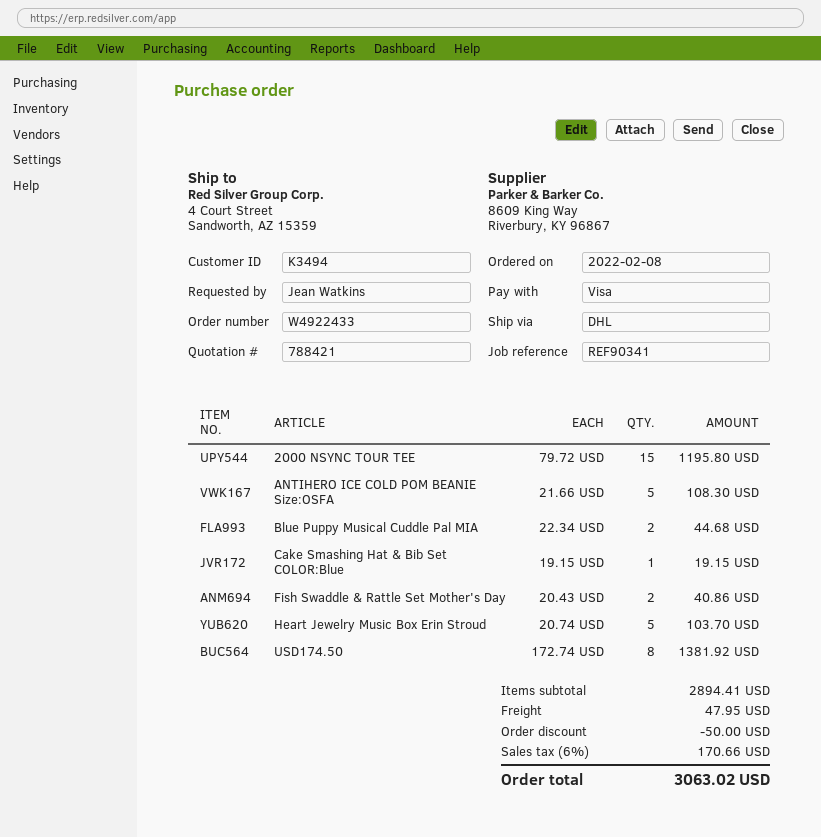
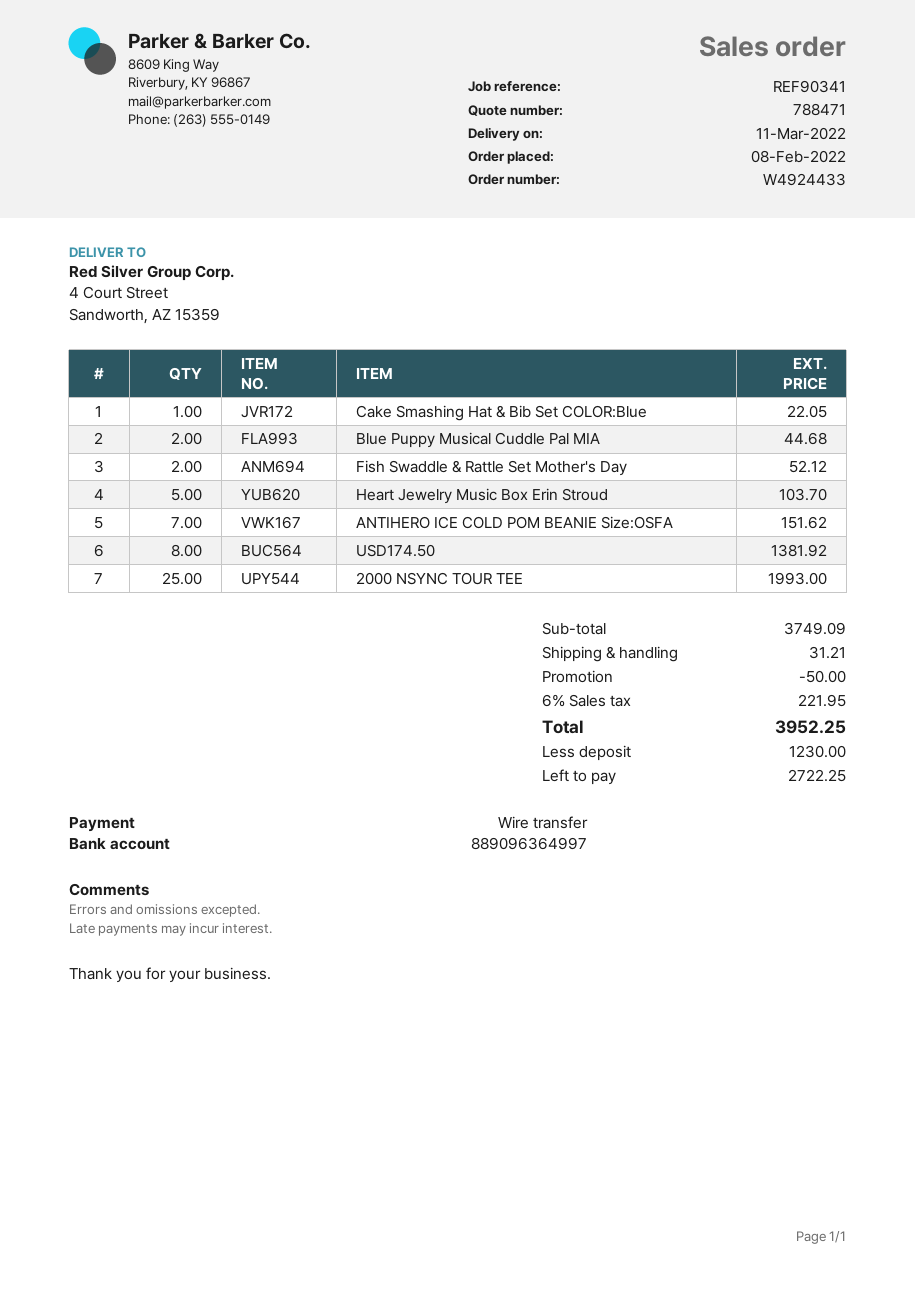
quote number: 788421 -> 788471
order number: W4922433 -> W4924433
payment method: Visa -> bank transfer
2000 NSYNC TOUR TEE: 15 for 1195.80 -> 25 for 1993.00
ANTIHERO ICE COLD POM BEANIE Size:OSFA: 5 for 108.30 -> 7 for 151.62
Cake Smashing Hat & Bib Set COLOR:Blue: 1 for 19.15 -> 1 for 22.05
Fish Swaddle & Rattle Set Mother's Day: 2 for 40.86 -> 2 for 52.12
subtotal: 2894.41 -> 3749.09
shipping: 47.95 -> 31.21
tax: 6% = 170.66 -> 6% = 221.95
total: 3063.02 -> 3952.25

